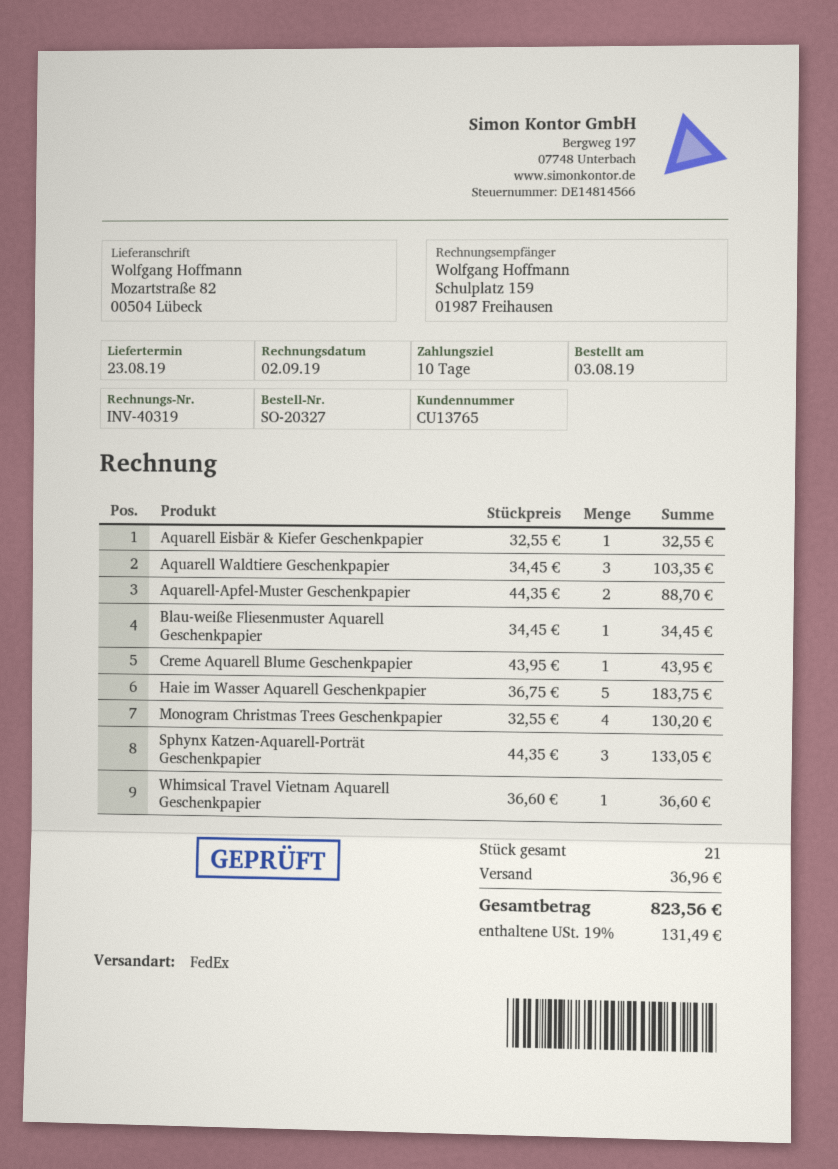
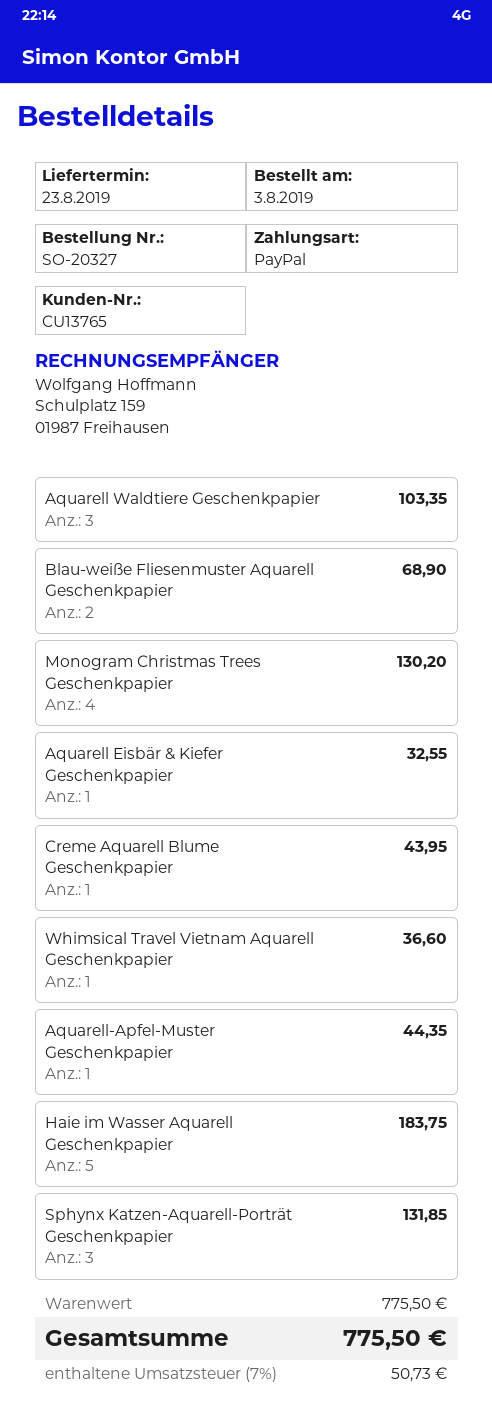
Aquarell-Apfel-Muster Geschenkpapier: 2 for 88.70 -> 1 for 44.35
Blau-weiße Fliesenmuster Aquarell Geschenkpapier: 1 for 34.45 -> 2 for 68.90
Sphynx Katzen-Aquarell-Porträt Geschenkpapier: 3 for 133.05 -> 3 for 131.85
shipping: 36.96 -> none
tax: 19% = 131.49 -> 7% = 50.73
total: 823.56 -> 775.50

